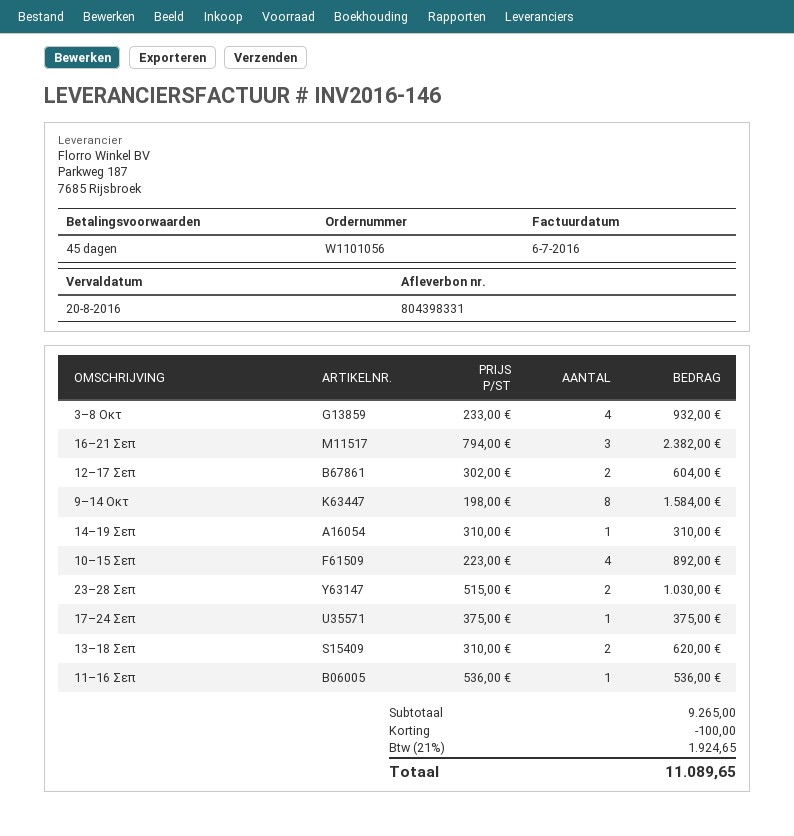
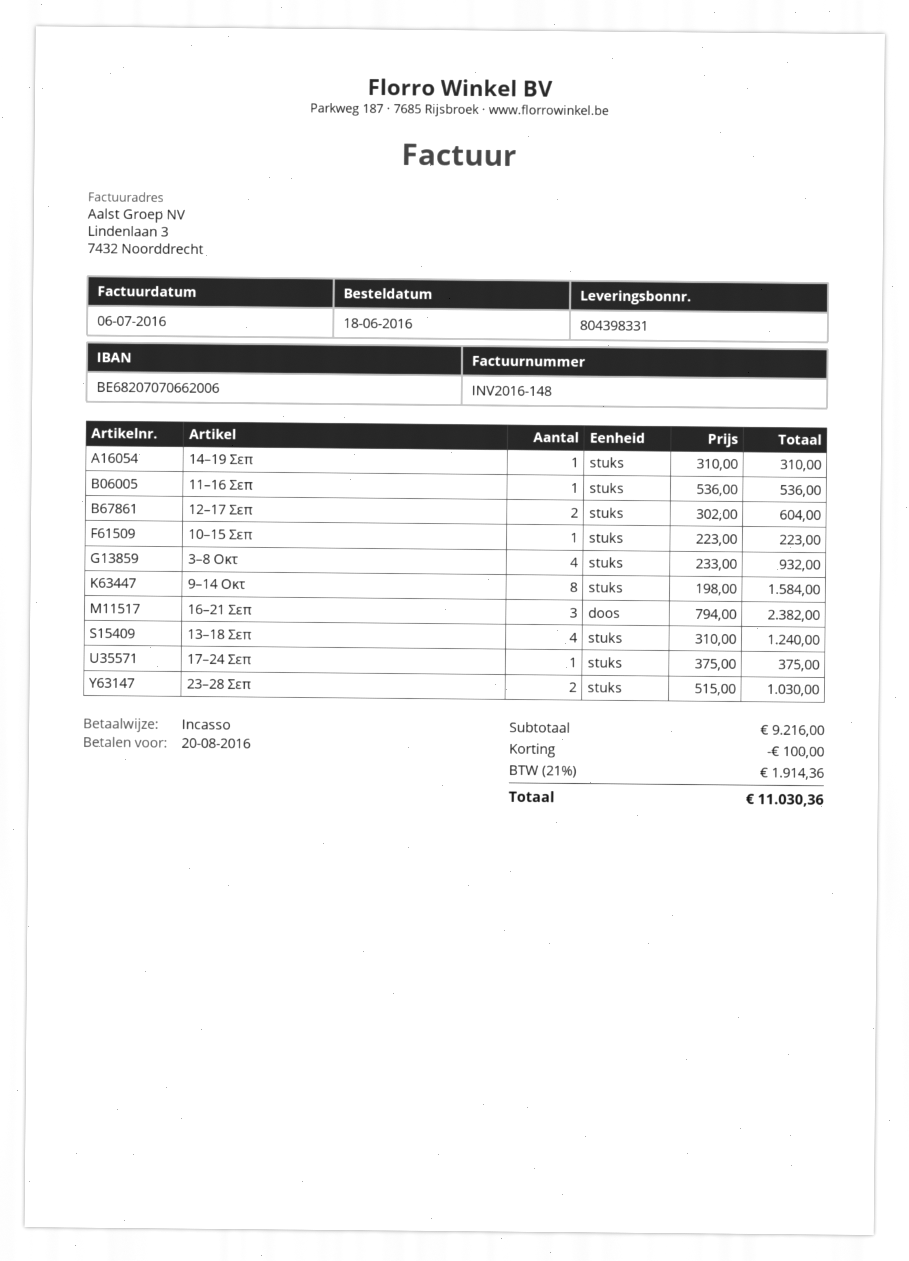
invoice number: INV2016-146 -> INV2016-148
10–15 Σεπ: 4 x 223.00 = 892.00 -> 1 x 223.00 = 223.00
13–18 Σεπ: 2 x 310.00 = 620.00 -> 4 x 310.00 = 1240.00
subtotal: 9265.00 -> 9216.00
tax: 21% = 1924.65 -> 21% = 1914.36
total: 11089.65 -> 11030.36

